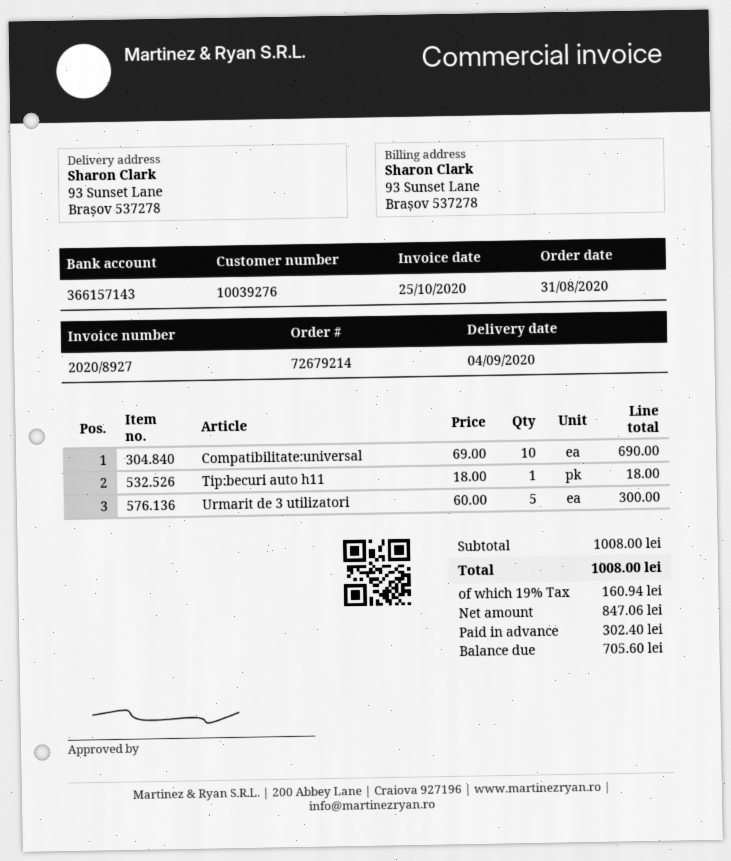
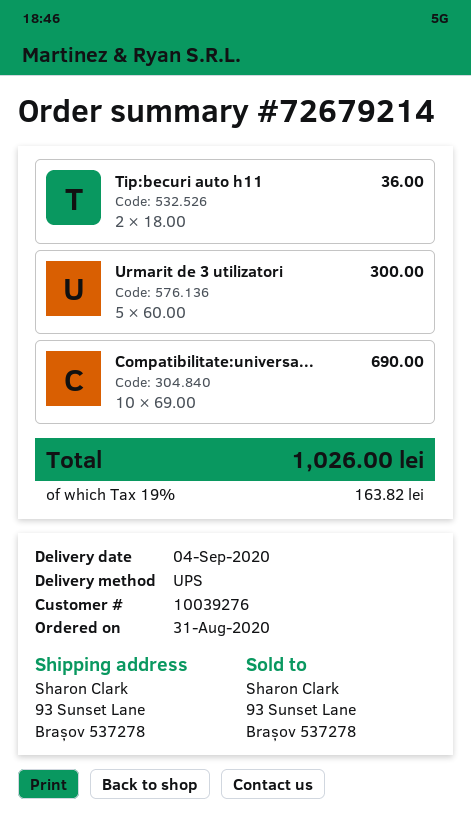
Tip:becuri auto h11: 1 x 18.00 = 18.00 -> 2 x 18.00 = 36.00
tax: 19% = 160.94 -> 19% = 163.82
total: 1008.00 -> 1026.00

